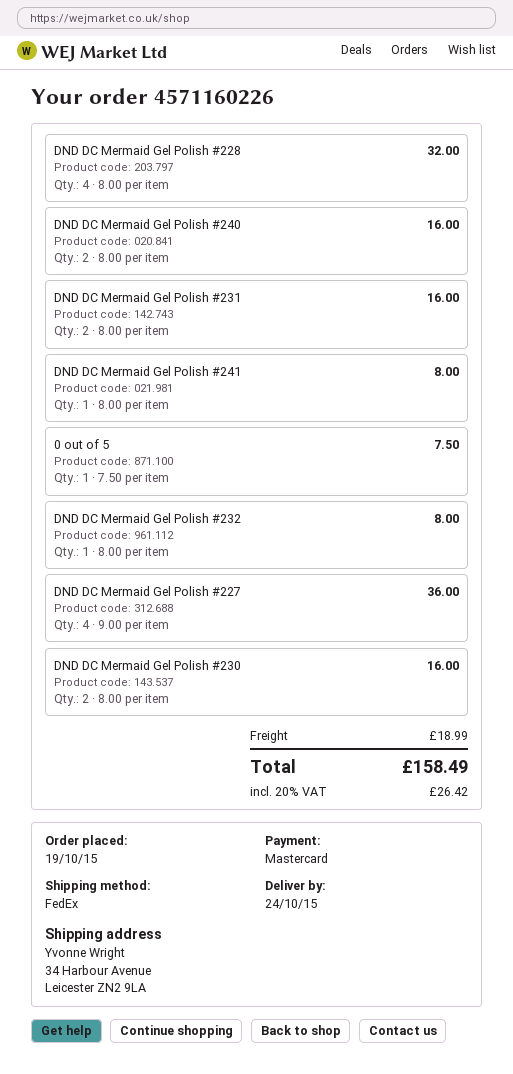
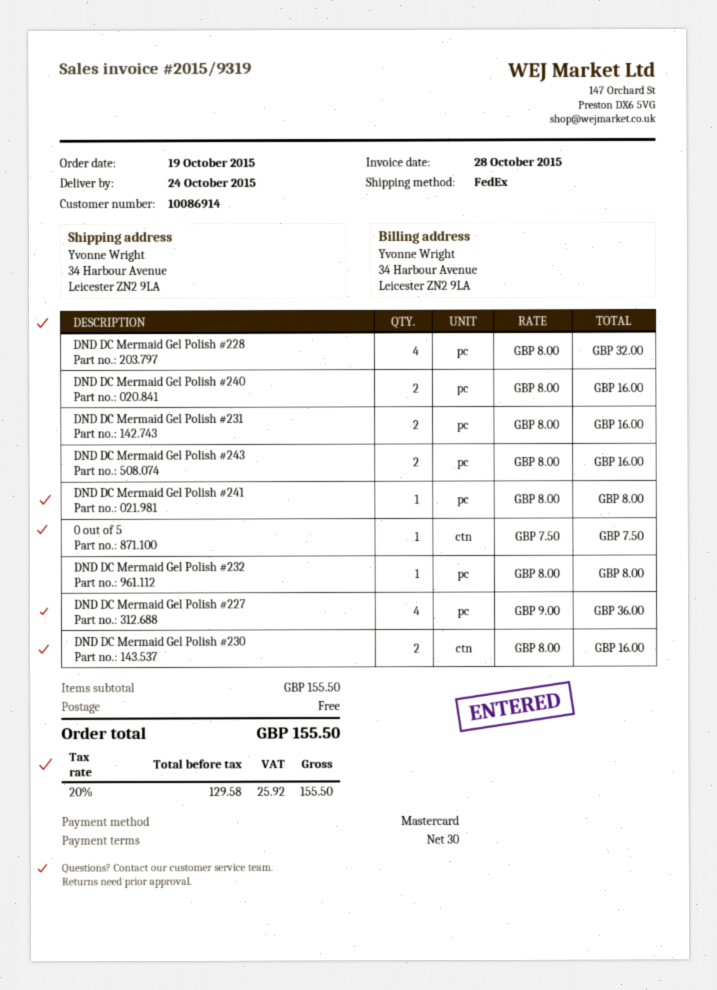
DND DC Mermaid Gel Polish #243: none -> 2 x 8.00 = 16.00
shipping: 18.99 -> 0.00
tax: 20% = 26.42 -> 20% = 25.92
total: 158.49 -> 155.50

